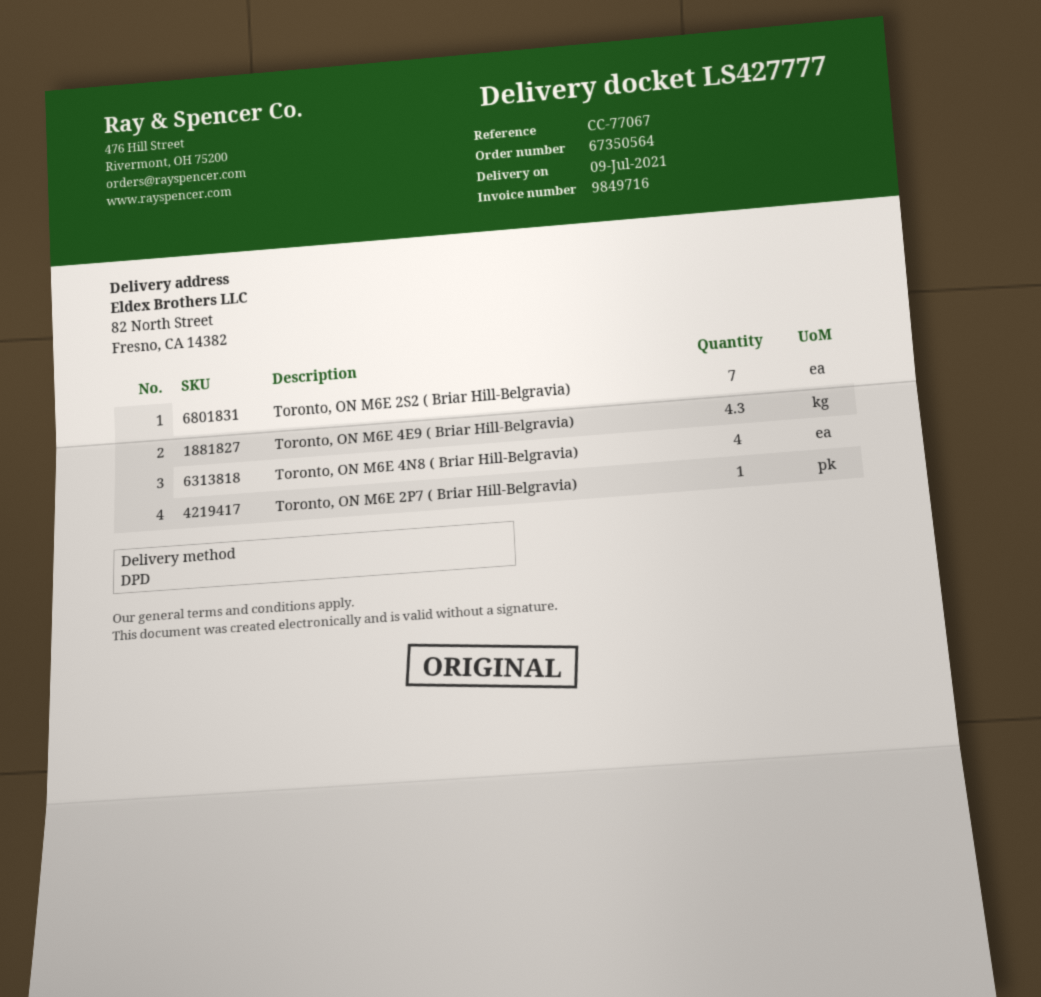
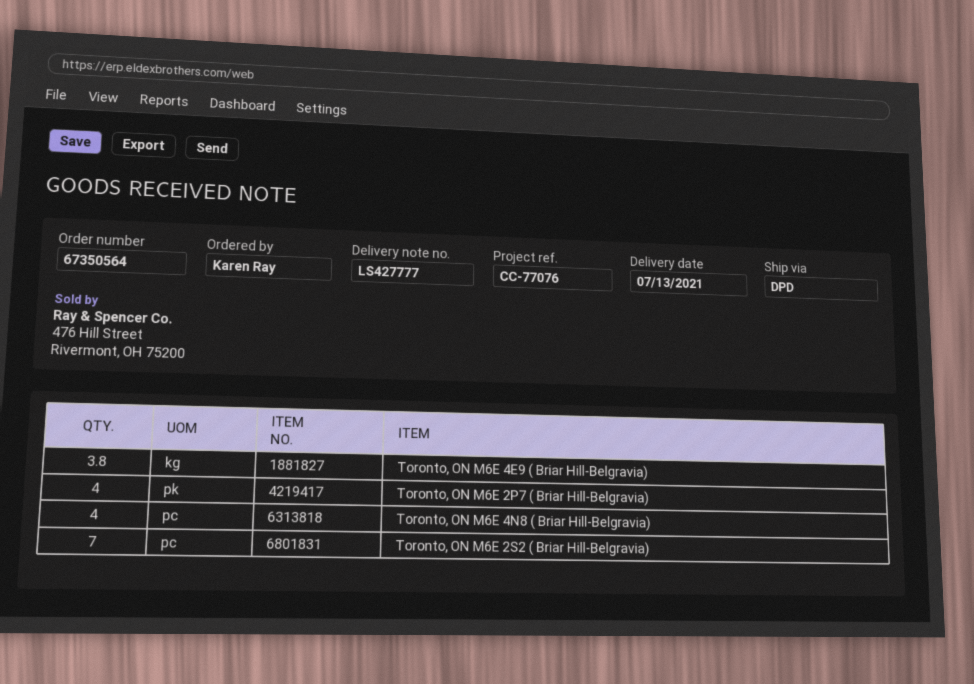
delivery date: 2021-07-09 -> 2021-07-13
reference: CC-77067 -> CC-77076
Toronto, ON M6E 4E9 ( Briar Hill-Belgravia): 4.3 -> 3.8
Toronto, ON M6E 2P7 ( Briar Hill-Belgravia): 1 -> 4

